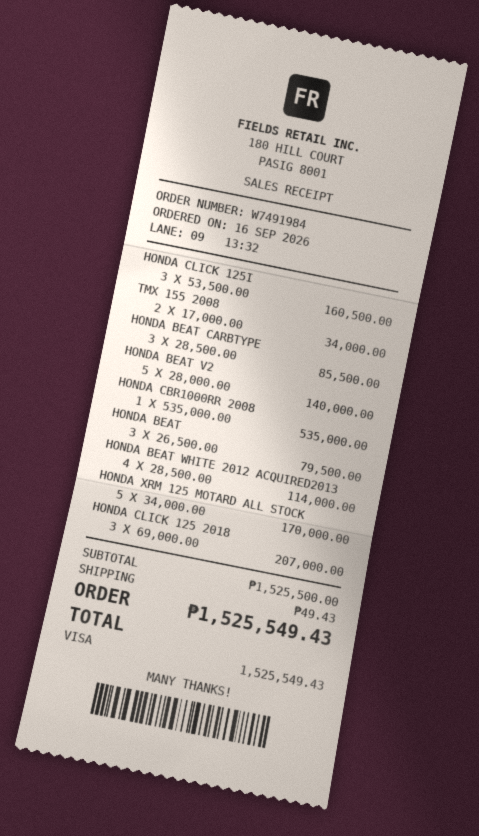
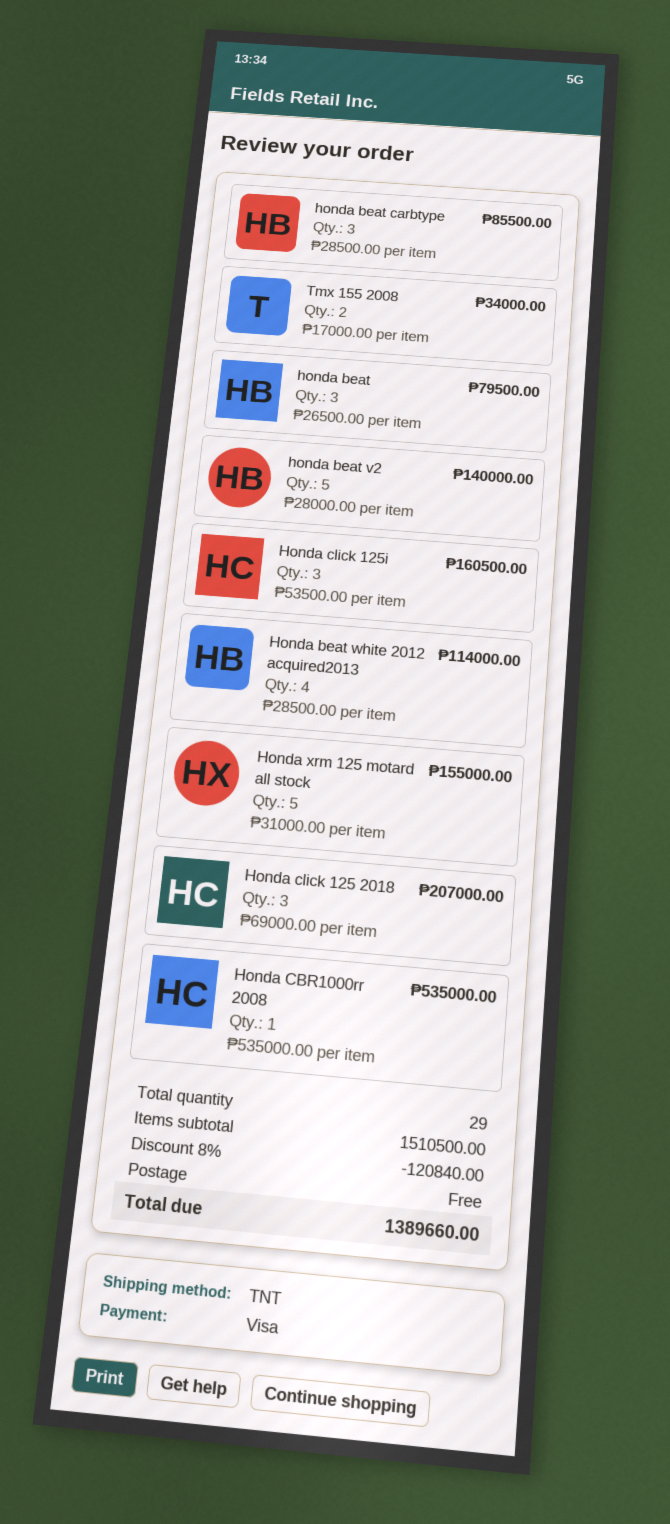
HONDA XRM 125 MOTARD ALL STOCK: 5 x 34000.00 = 170000.00 -> 5 x 31000.00 = 155000.00
subtotal: 1525500.00 -> 1510500.00
discount: none -> 8% = 120840.00
shipping: 49.43 -> 0.00
total: 1525549.43 -> 1389660.00

